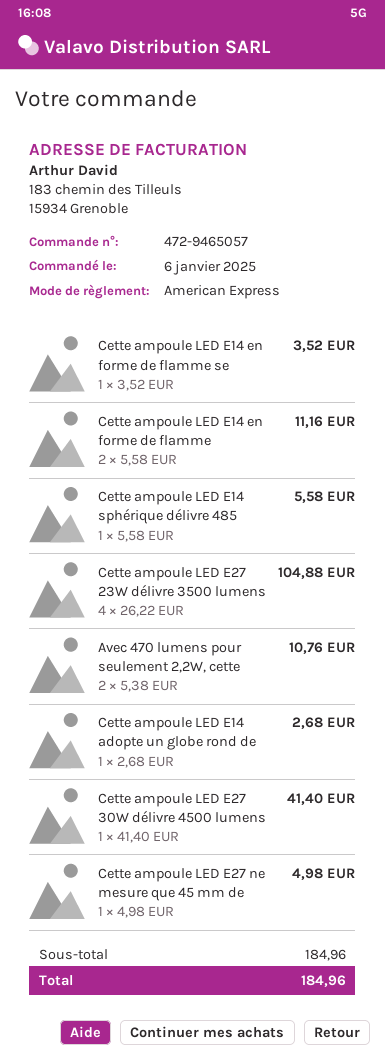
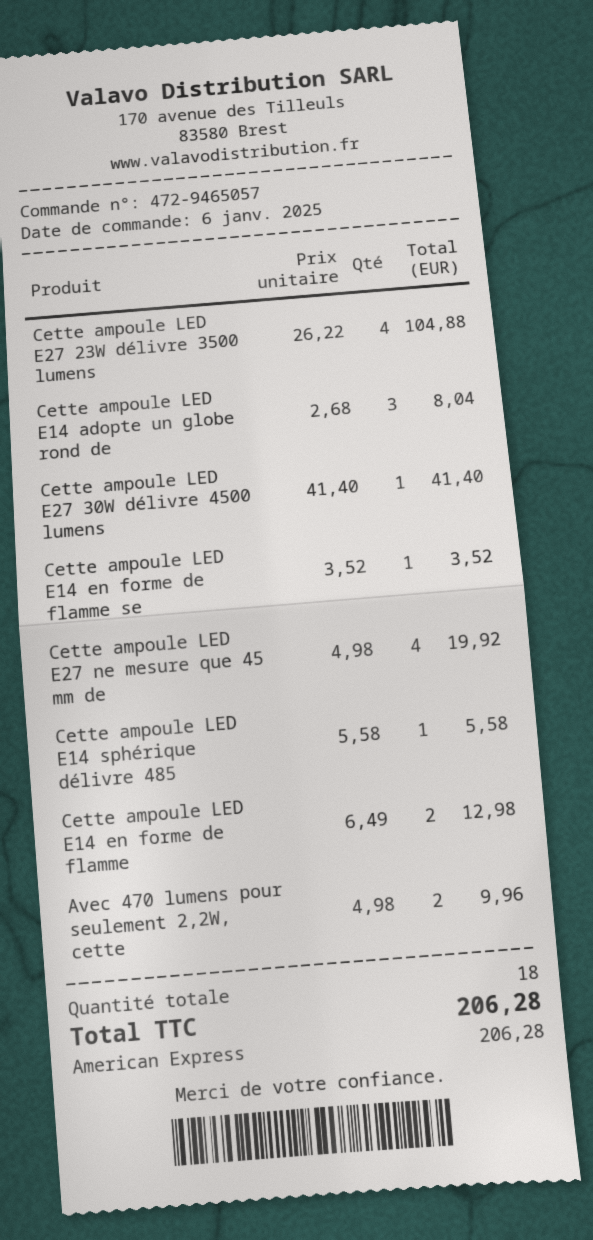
Cette ampoule LED E14 en forme de flamme: 2 x 5.58 = 11.16 -> 2 x 6.49 = 12.98
Avec 470 lumens pour seulement 2,2W, cette: 2 x 5.38 = 10.76 -> 2 x 4.98 = 9.96
Cette ampoule LED E14 adopte un globe rond de: 1 x 2.68 = 2.68 -> 3 x 2.68 = 8.04
Cette ampoule LED E27 ne mesure que 45 mm de: 1 x 4.98 = 4.98 -> 4 x 4.98 = 19.92
total: 184.96 -> 206.28

